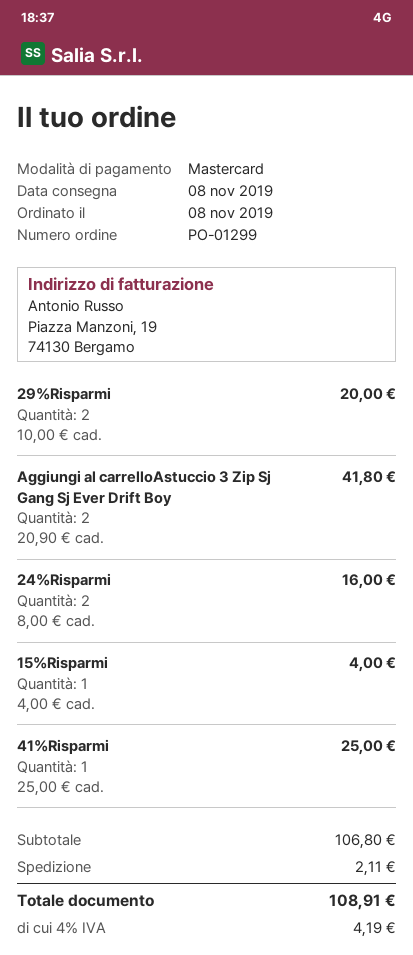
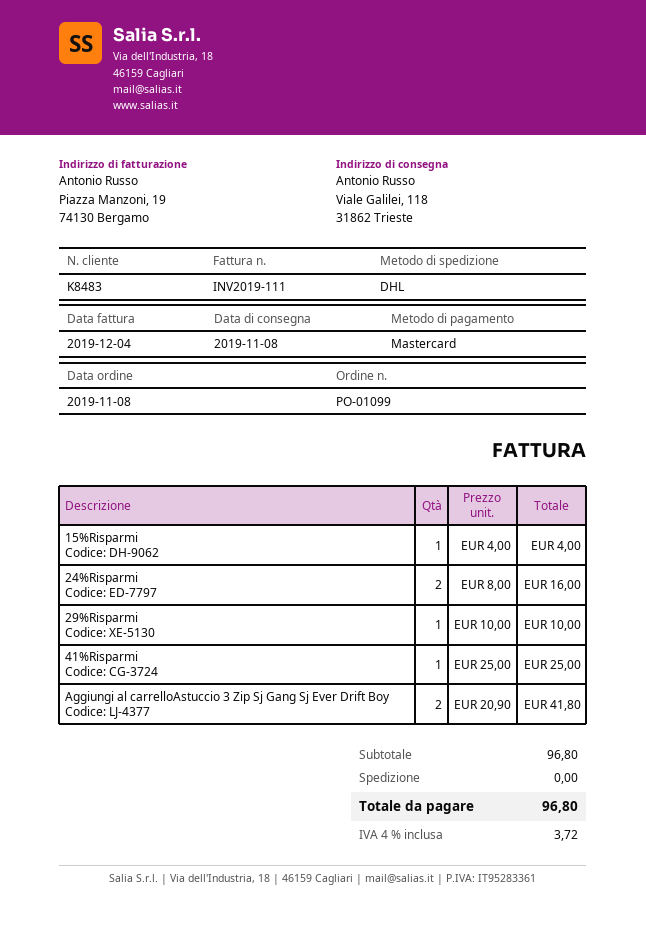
order number: PO-01299 -> PO-01099
29%Risparmi: 2 x 10.00 = 20.00 -> 1 x 10.00 = 10.00
subtotal: 106.80 -> 96.80
shipping: 2.11 -> 0.00
tax: 4% = 4.19 -> 4% = 3.72
total: 108.91 -> 96.80

